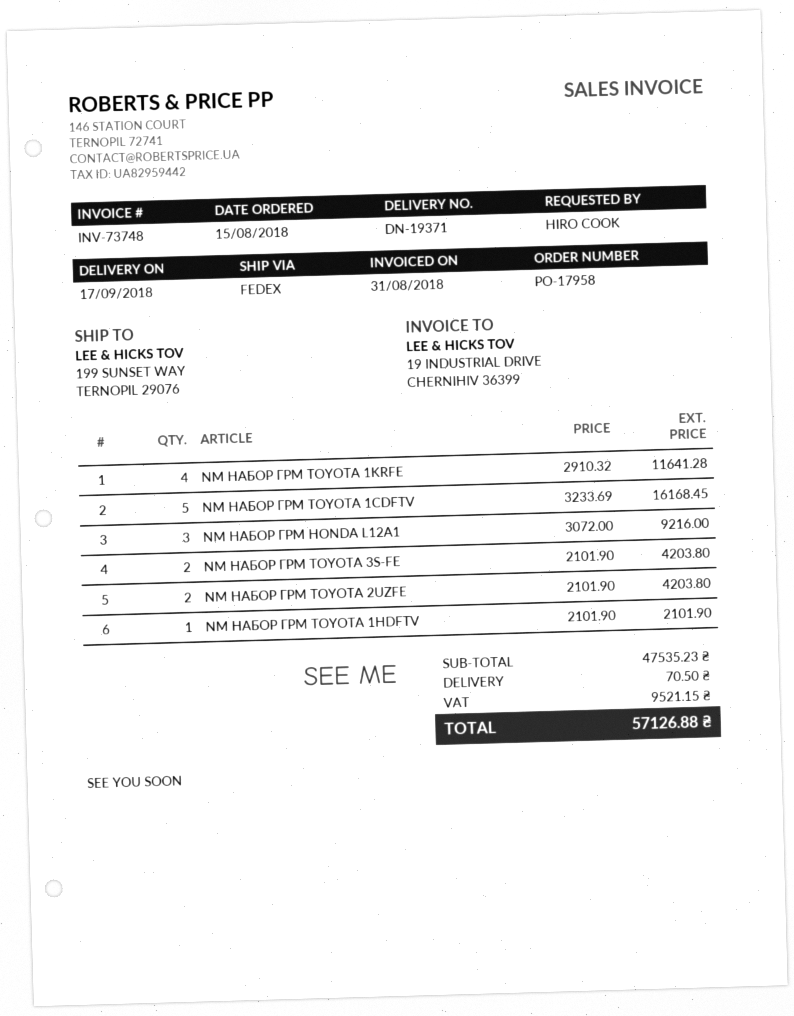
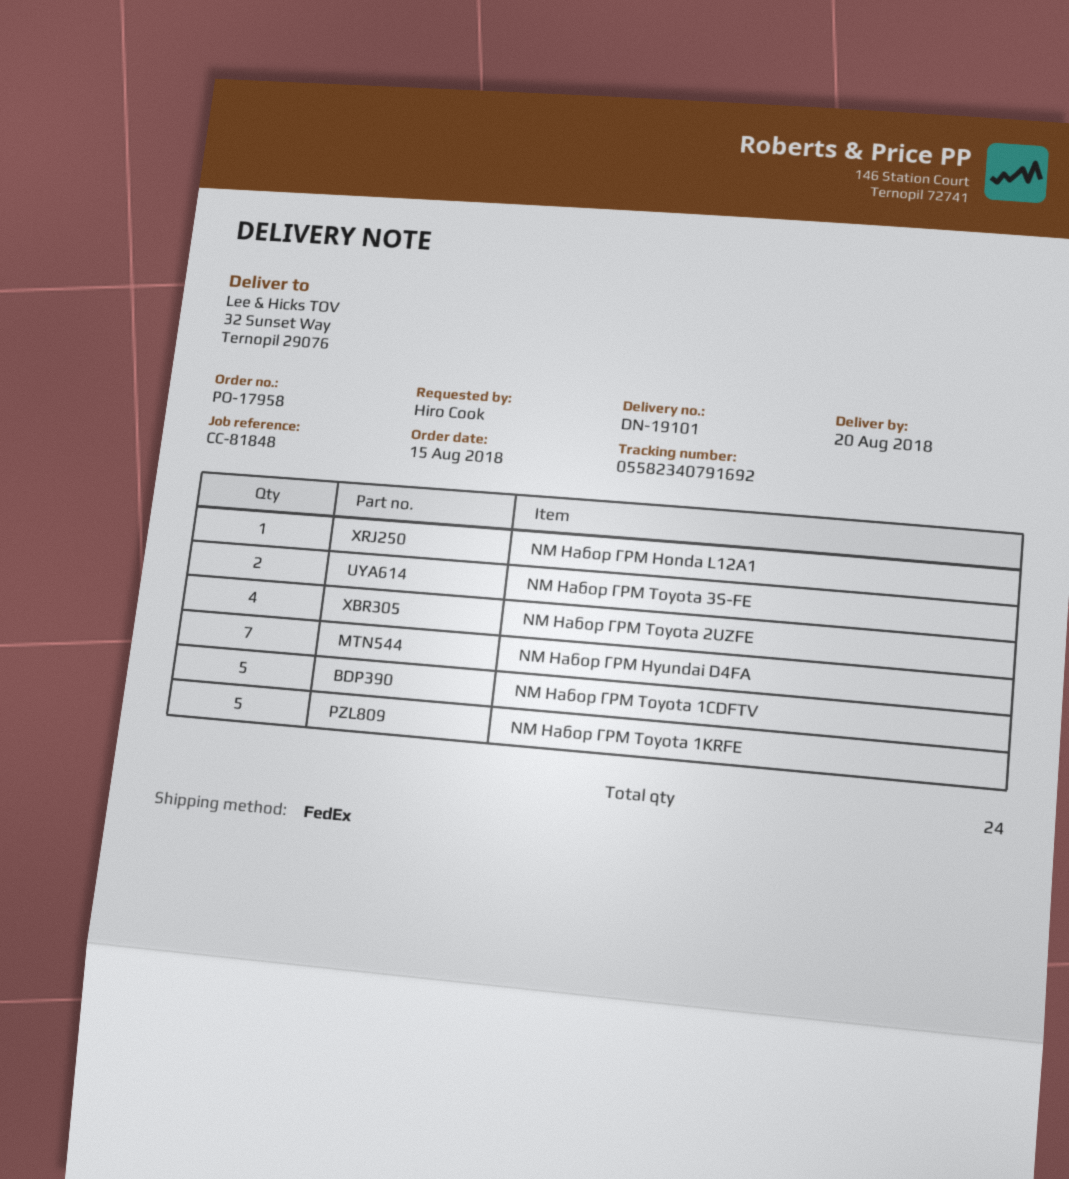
delivery note number: DN-19371 -> DN-19101
delivery date: 2018-09-17 -> 2018-08-20
ship to: 199 SUNSET WAY, TERNOPIL 29076 -> 32 Sunset Way, Ternopil 29076
NM НАБОР ГРМ TOYOTA 1KRFE: 4 -> 5
NM НАБОР ГРМ HONDA L12A1: 3 -> 1
NM НАБОР ГРМ TOYOTA 2UZFE: 2 -> 4
NM НАБОР ГРМ TOYOTA 1HDFTV: 1 -> none
NM Набор ГРМ Hyundai D4FA: none -> 7

